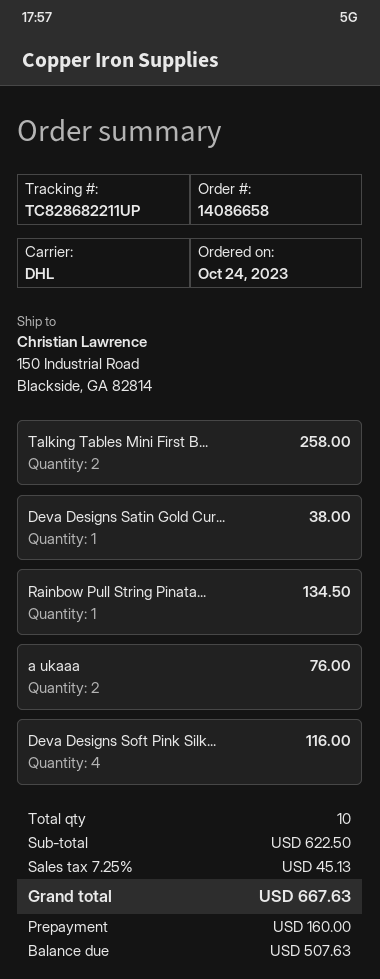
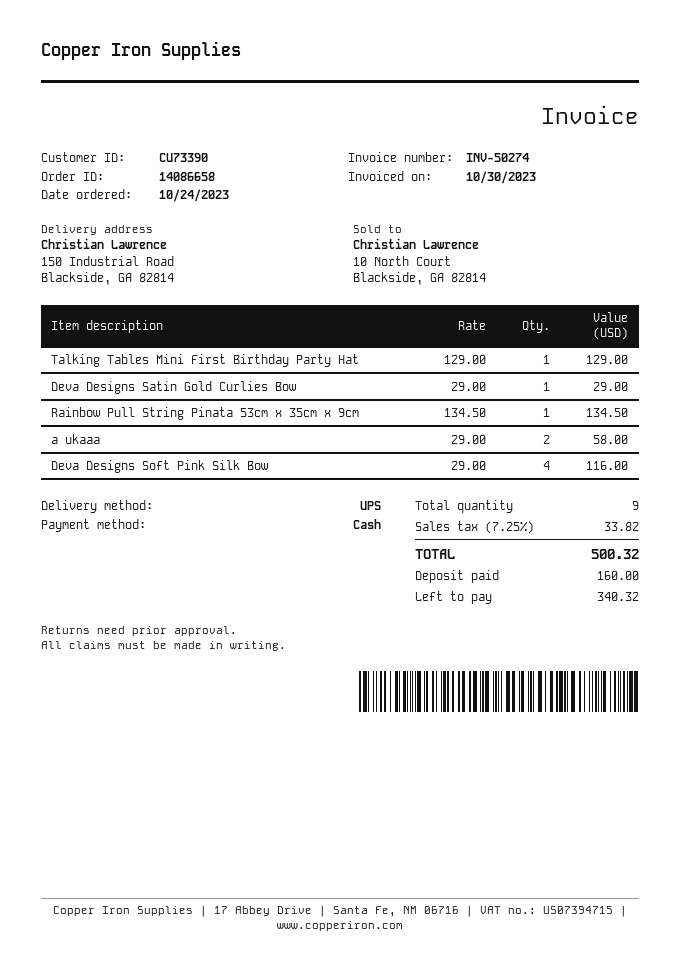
shipping method: DHL -> UPS
Talking Tables Mini First B...: 2 for 258.00 -> 1 for 129.00
Deva Designs Satin Gold Cur...: 1 for 38.00 -> 1 for 29.00
a ukaaa: 2 for 76.00 -> 2 for 58.00
total quantity: 10 -> 9
tax: 7.25% = 45.13 -> 7.25% = 33.82
total: 667.63 -> 500.32
balance: 507.63 -> 340.32

